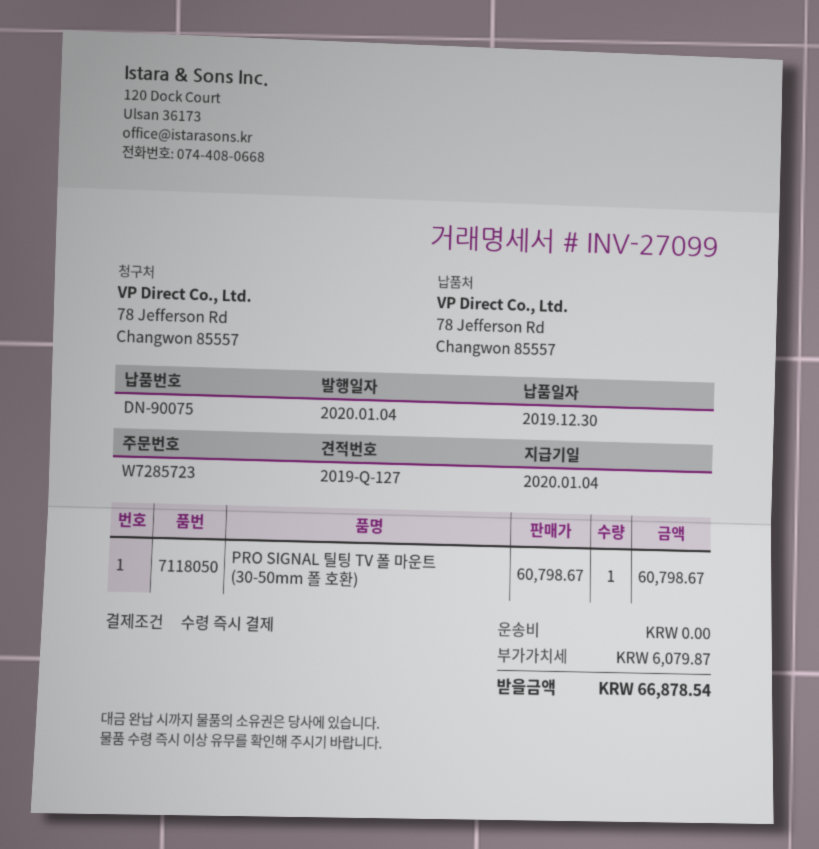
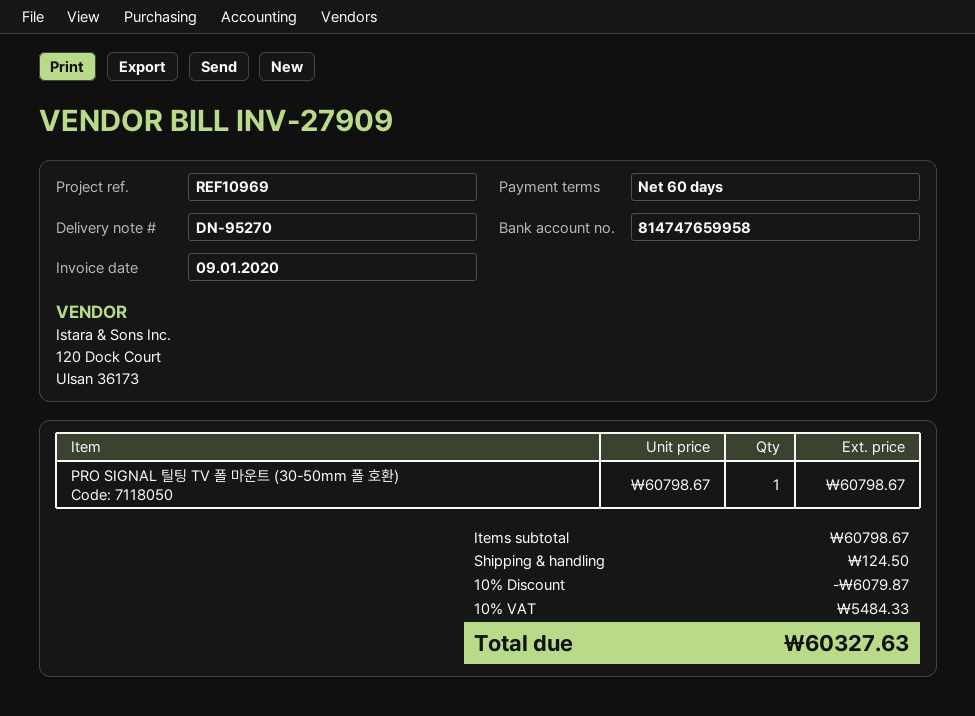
delivery note number: DN-90075 -> DN-95270
invoice number: INV-27099 -> INV-27909
invoice date: 2020-01-04 -> 2020-01-09
payment terms: on receipt -> 60 days
discount: none -> 10% = 6079.87
shipping: 0.00 -> 124.50
tax: 6079.87 -> 5484.33
total: 66878.54 -> 60327.63

